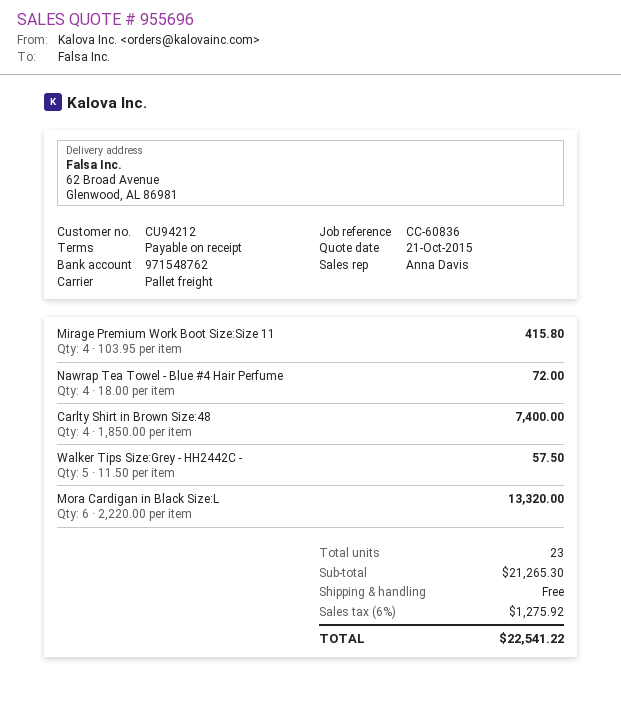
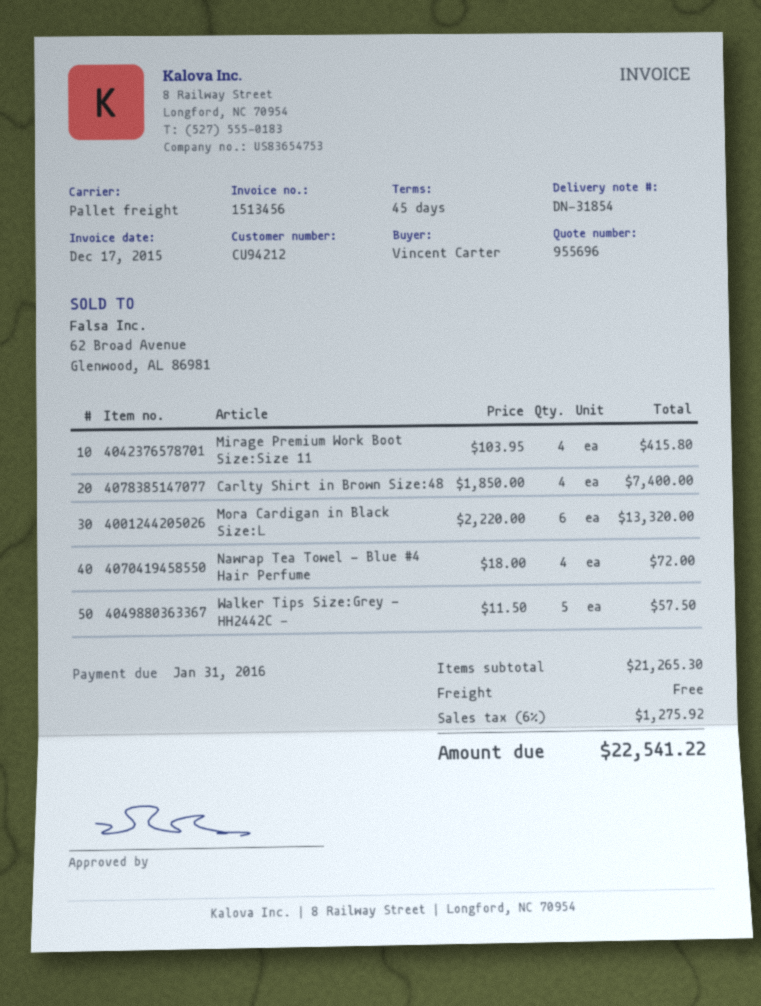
payment terms: on receipt -> 45 days

